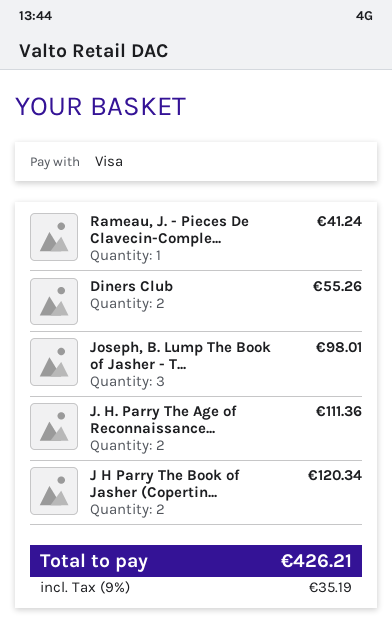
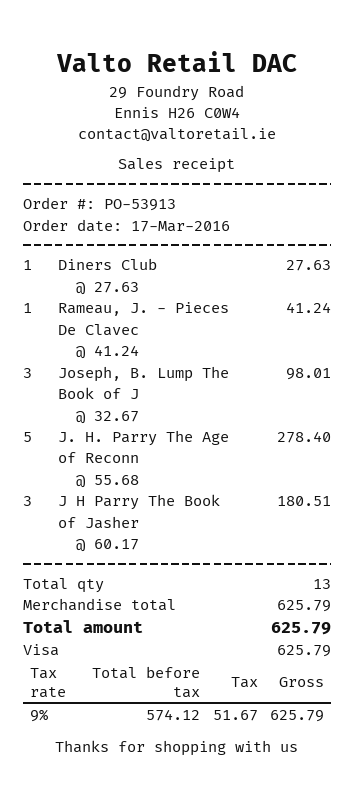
Diners Club: 2 for 55.26 -> 1 for 27.63
J. H. Parry The Age of Reconnaissance...: 2 for 111.36 -> 5 for 278.40
J H Parry The Book of Jasher (Copertin...: 2 for 120.34 -> 3 for 180.51
tax: 9% = 35.19 -> 9% = 51.67
total: 426.21 -> 625.79

